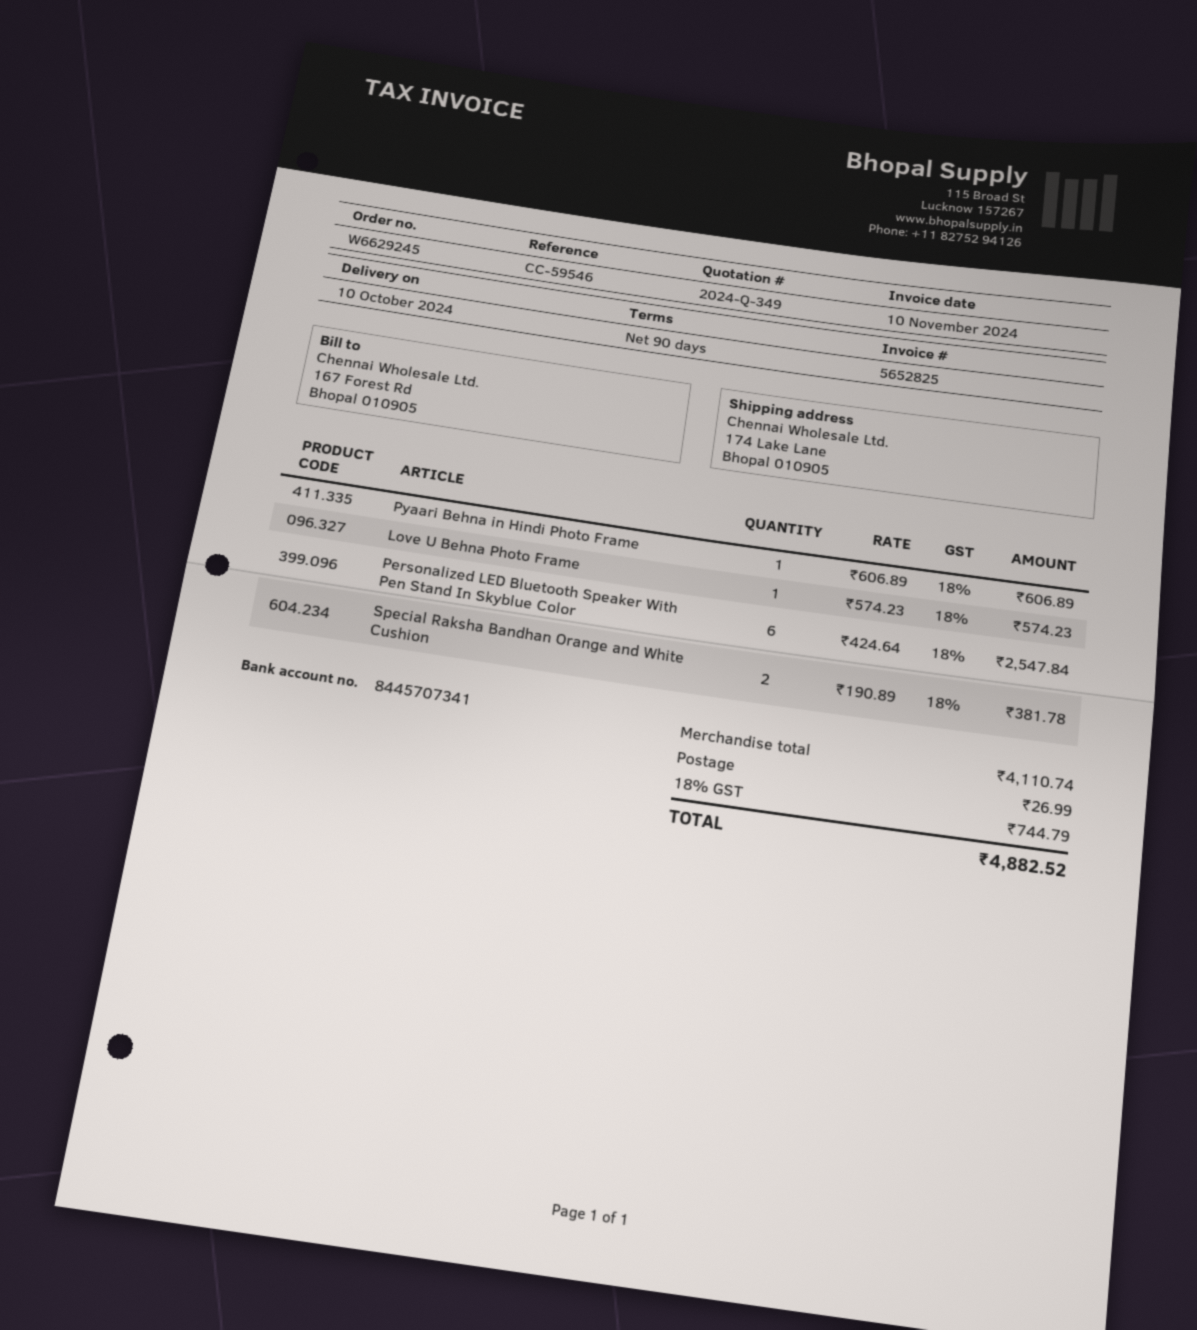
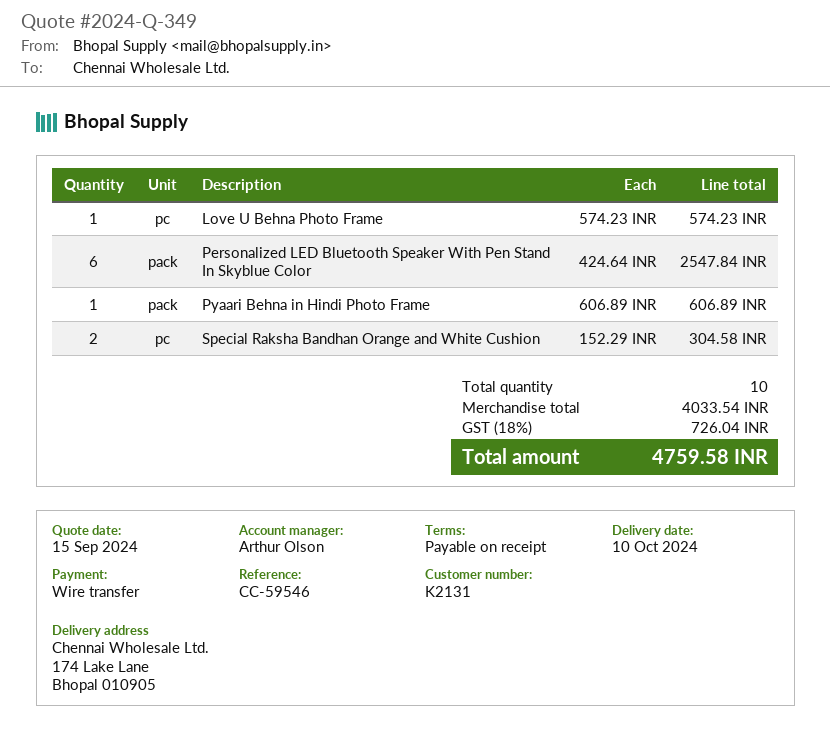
payment terms: 90 days -> on receipt
Special Raksha Bandhan Orange and White Cushion: 2 x 190.89 = 381.78 -> 2 x 152.29 = 304.58
subtotal: 4110.74 -> 4033.54
shipping: 26.99 -> none
tax: 18% = 744.79 -> 18% = 726.04
total: 4882.52 -> 4759.58

